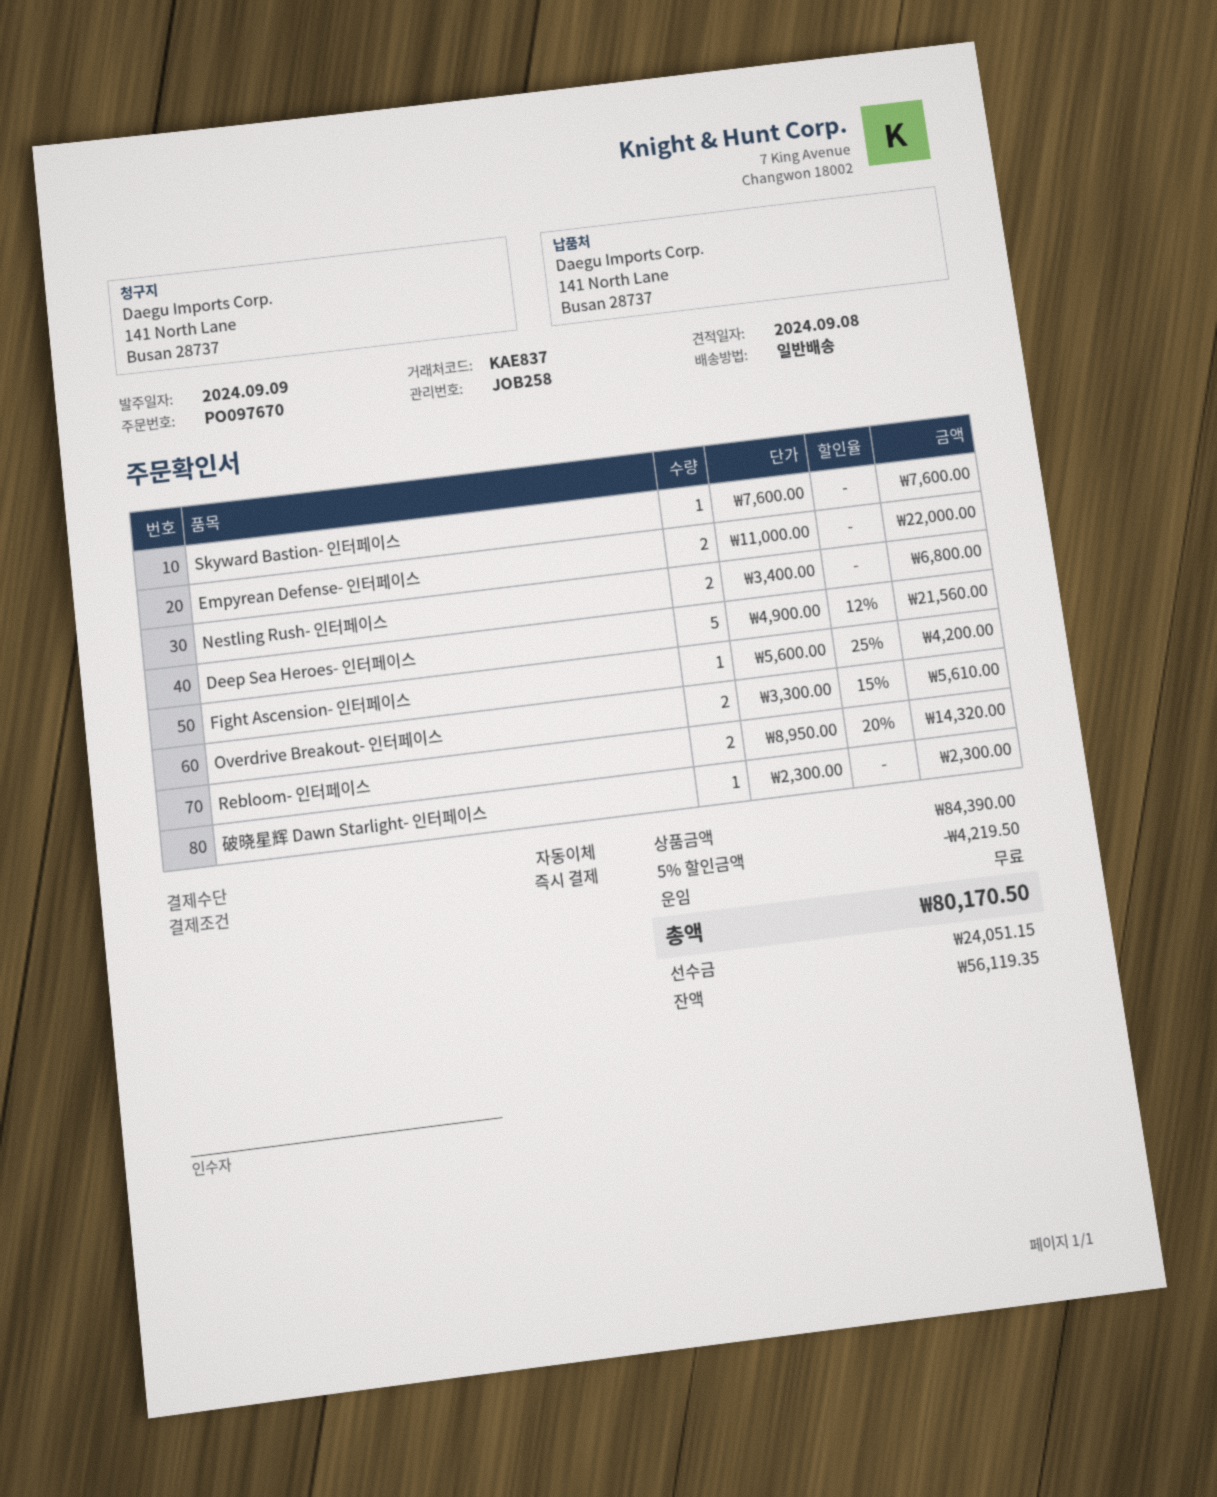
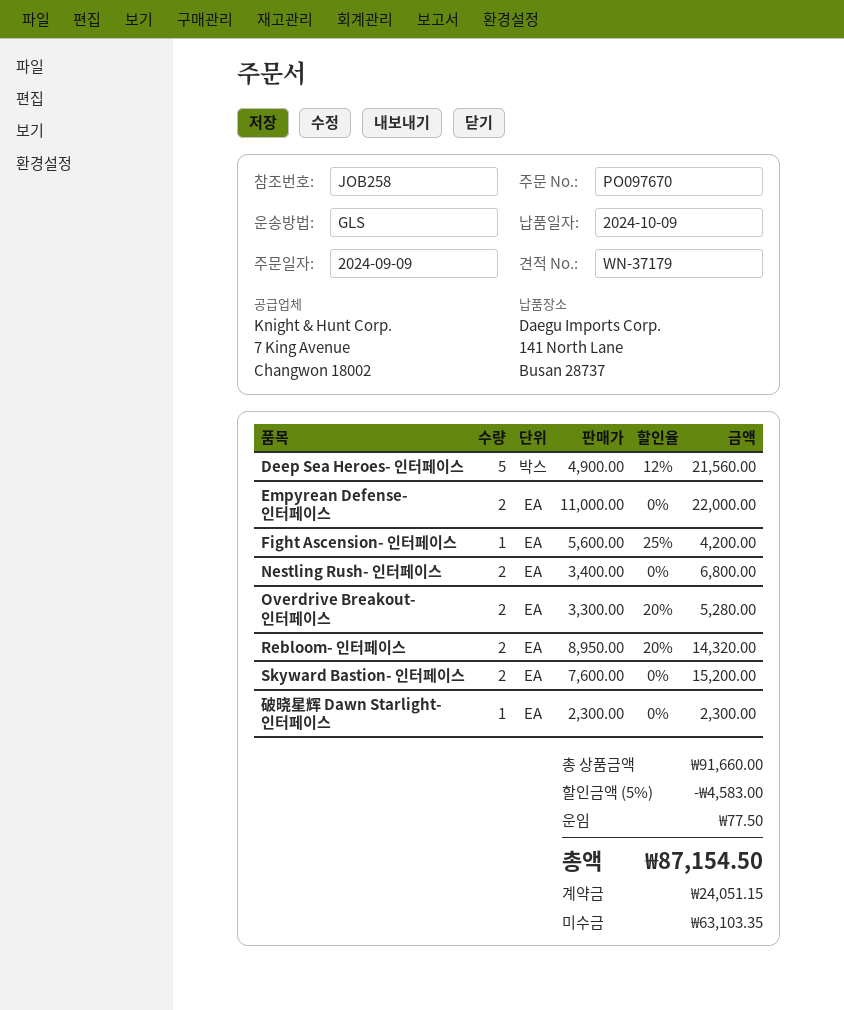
shipping method: standard -> GLS
Skyward Bastion- 인터페이스: 1 x 7600.00 = 7600.00 -> 2 x 7600.00 = 15200.00
Overdrive Breakout- 인터페이스: 2 x 3300.00 - 15% = 5610.00 -> 2 x 3300.00 - 20% = 5280.00
subtotal: 84390.00 -> 91660.00
discount: 5% = 4219.50 -> 5% = 4583.00
shipping: 0.00 -> 77.50
total: 80170.50 -> 87154.50
balance: 56119.35 -> 63103.35

